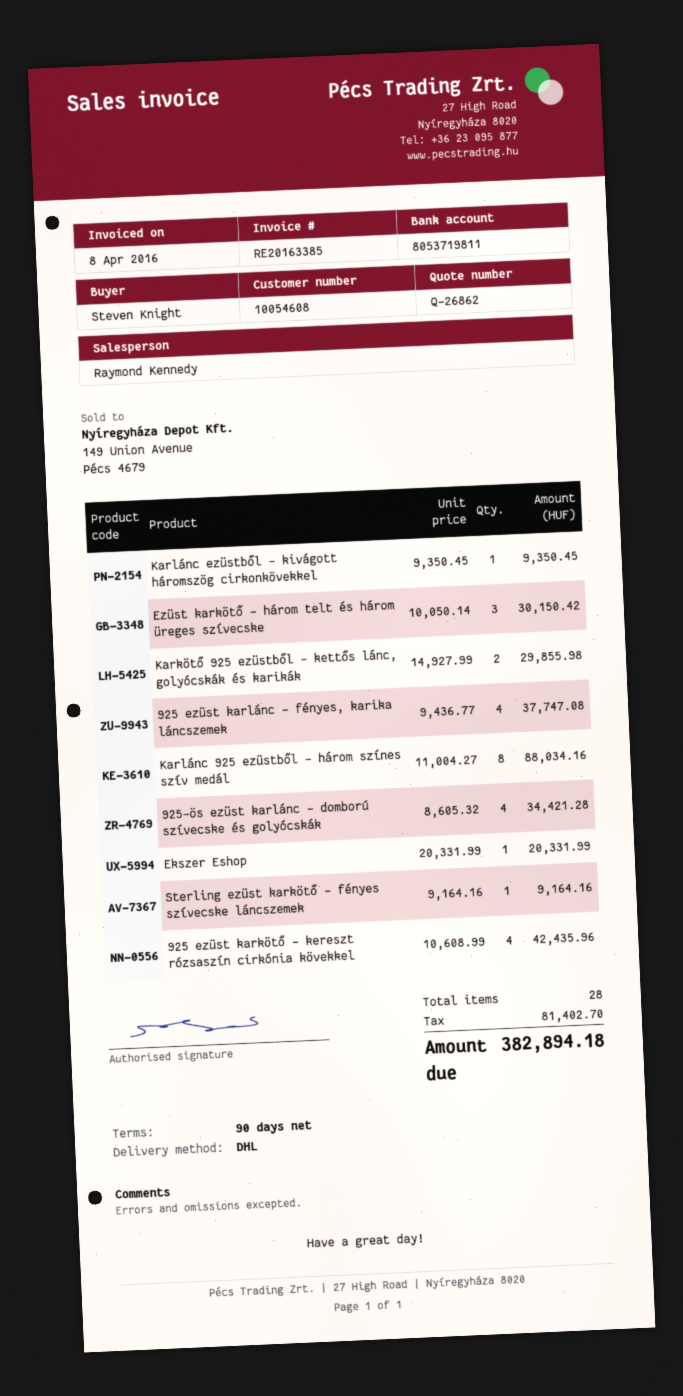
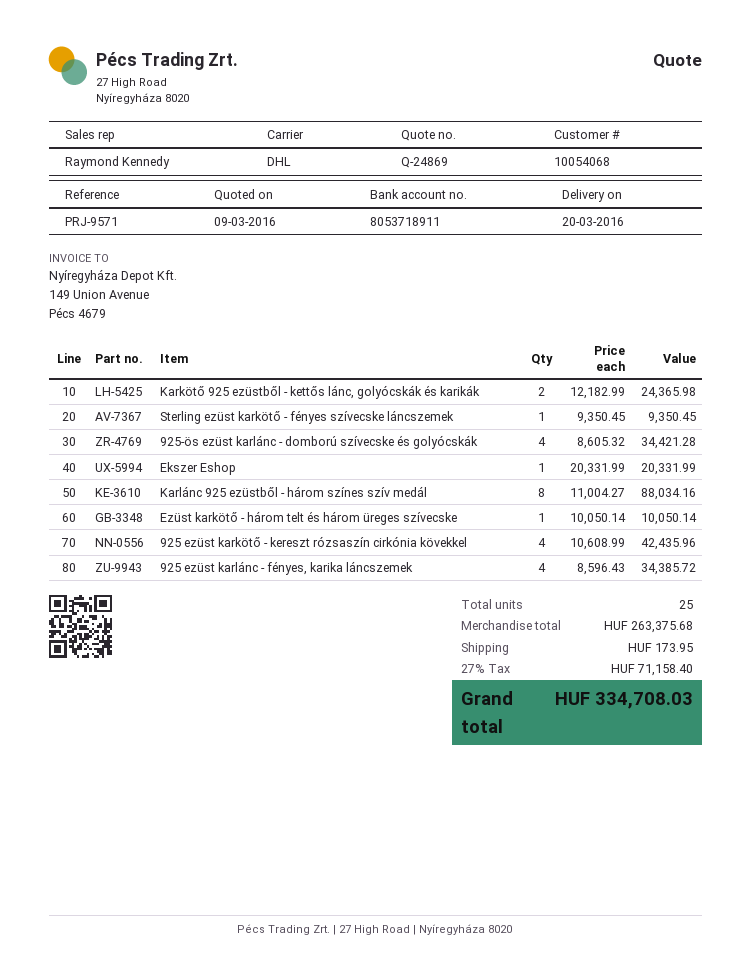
quote number: Q-26862 -> Q-24869
customer number: 10054608 -> 10054068
bank account: 8053719811 -> 8053718911
Karlánc ezüstből - kivágott háromszög cirkonkövekkel: 1 x 9350.45 = 9350.45 -> none
Ezüst karkötő - három telt és három üreges szívecske: 3 x 10050.14 = 30150.42 -> 1 x 10050.14 = 10050.14
Karkötő 925 ezüstből - kettős lánc, golyócskák és karikák: 2 x 14927.99 = 29855.98 -> 2 x 12182.99 = 24365.98
925 ezüst karlánc - fényes, karika láncszemek: 4 x 9436.77 = 37747.08 -> 4 x 8596.43 = 34385.72
Sterling ezüst karkötő - fényes szívecske láncszemek: 1 x 9164.16 = 9164.16 -> 1 x 9350.45 = 9350.45
total quantity: 28 -> 25
shipping: none -> 173.95
tax: 81402.70 -> 71158.40
total: 382894.18 -> 334708.03

